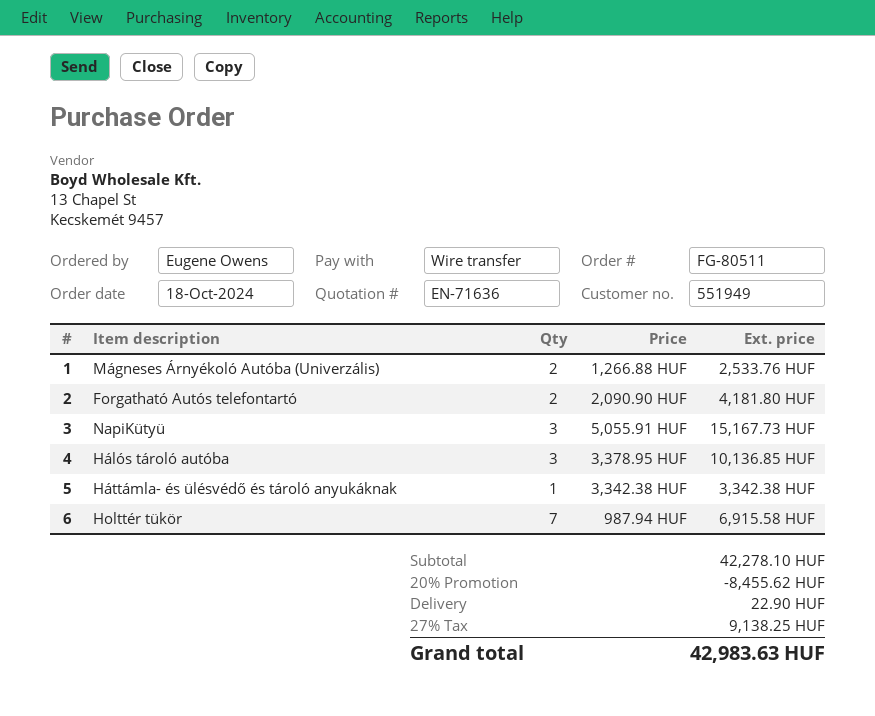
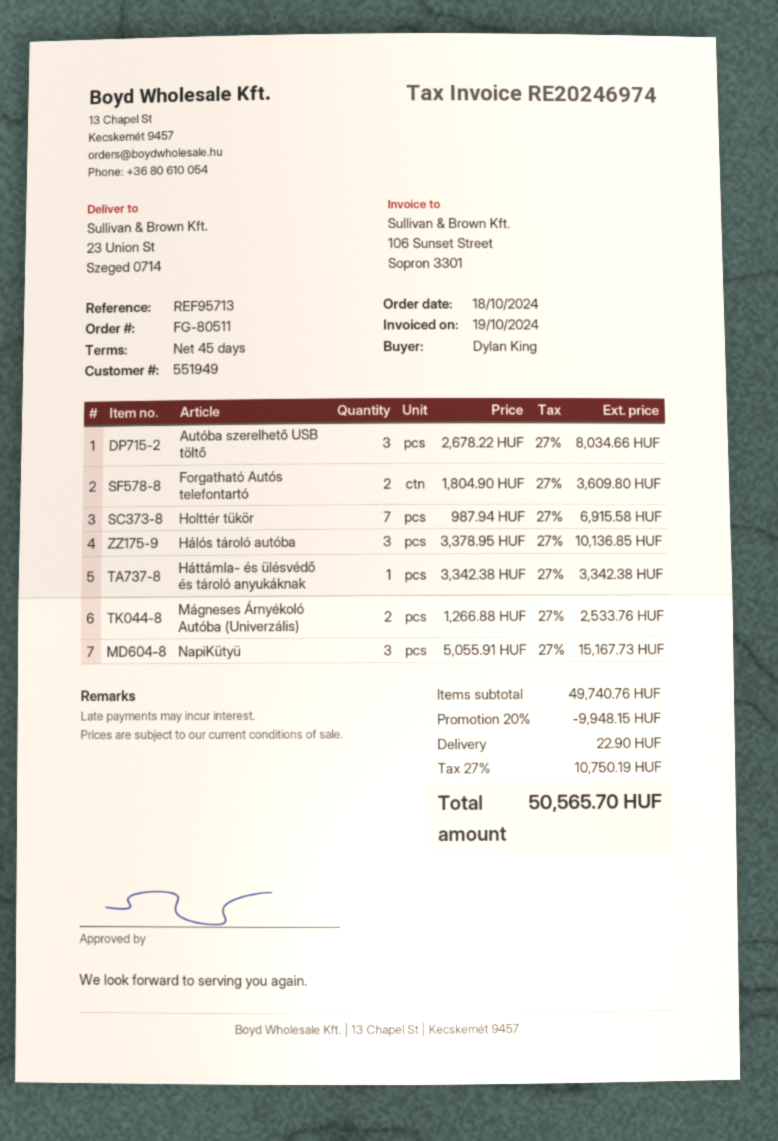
ordered by: Eugene Owens -> Dylan King
Forgatható Autós telefontartó: 2 x 2090.90 = 4181.80 -> 2 x 1804.90 = 3609.80
Autóba szerelhető USB töltő: none -> 3 x 2678.22 = 8034.66
subtotal: 42278.10 -> 49740.76
discount: 20% = 8455.62 -> 20% = 9948.15
tax: 27% = 9138.25 -> 27% = 10750.19
total: 42983.63 -> 50565.70

